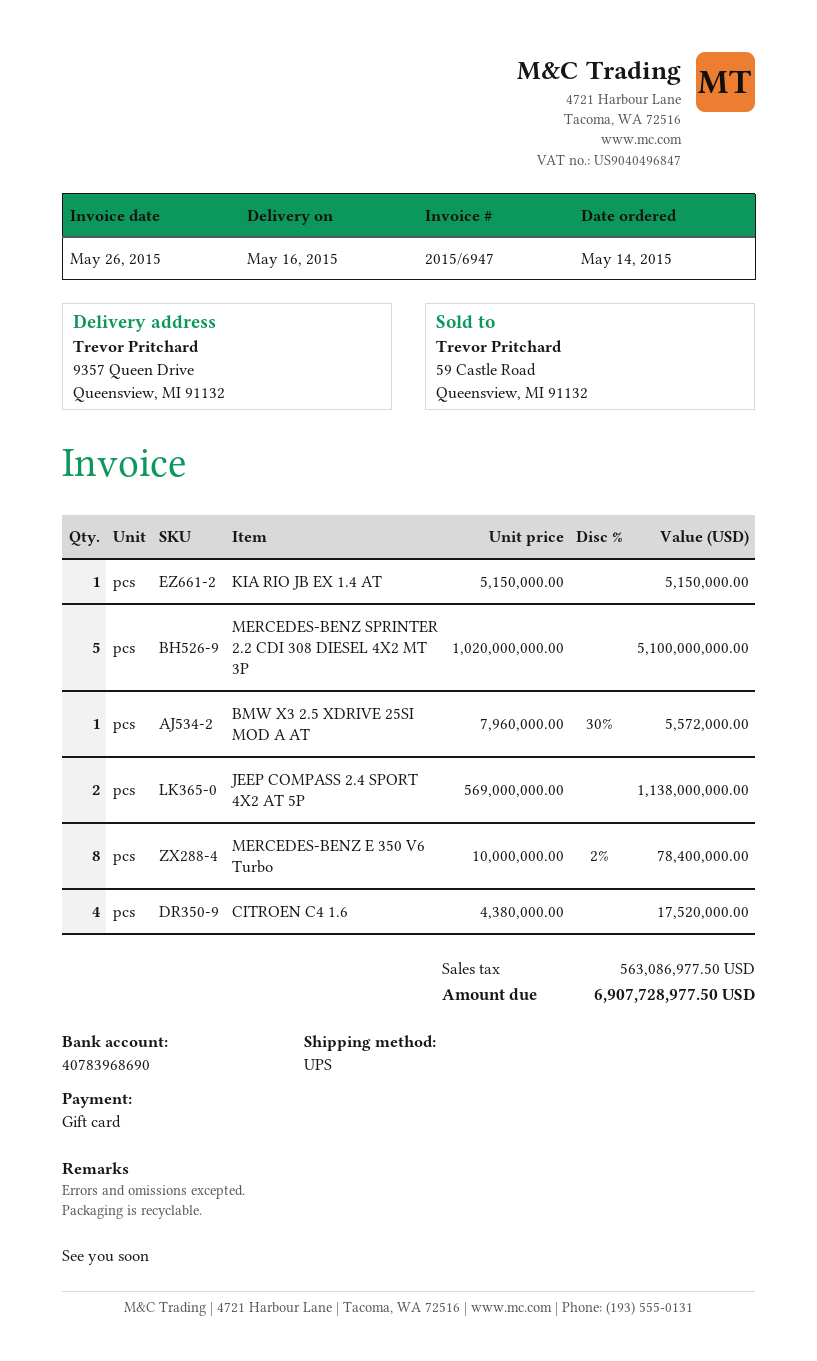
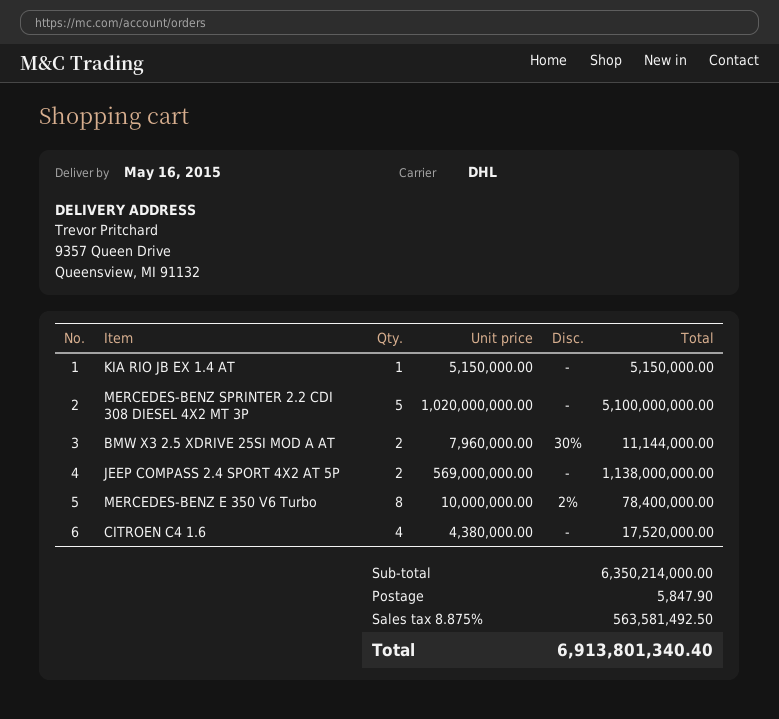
shipping method: UPS -> DHL
BMW X3 2.5 XDRIVE 25SI MOD A AT: 1 x 7960000.00 - 30% = 5572000.00 -> 2 x 7960000.00 - 30% = 11144000.00
shipping: none -> 5847.90
tax: 563086977.50 -> 563581492.50
total: 6907728977.50 -> 6913801340.40

